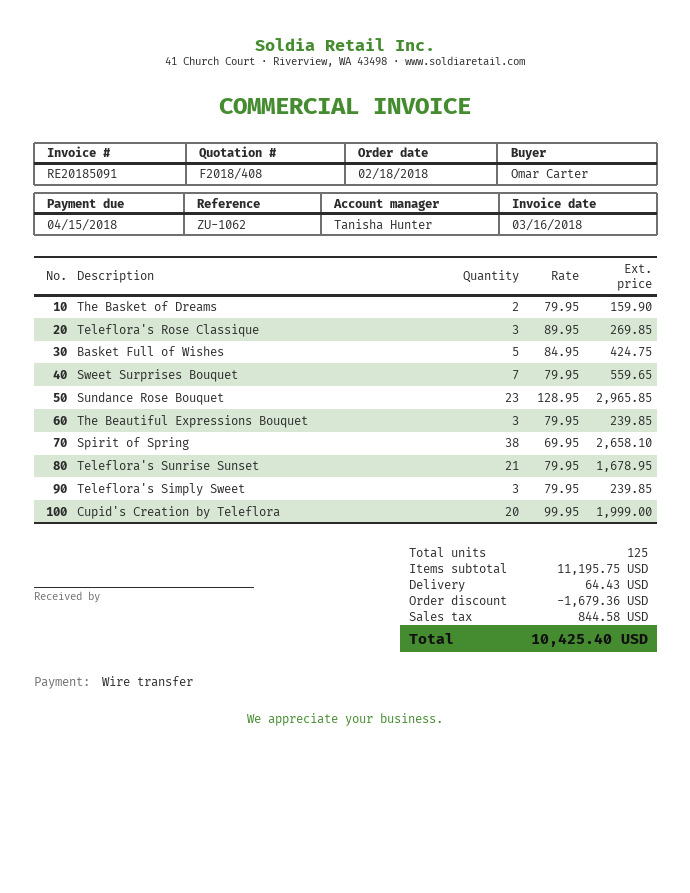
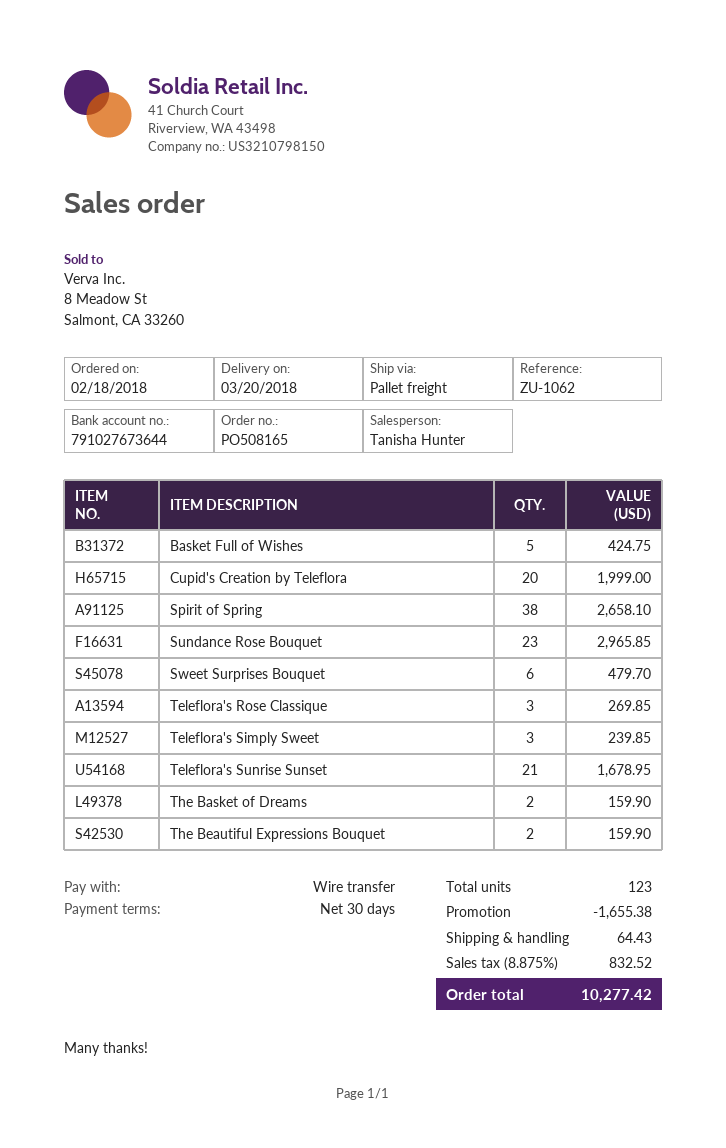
Sweet Surprises Bouquet: 7 for 559.65 -> 6 for 479.70
The Beautiful Expressions Bouquet: 3 for 239.85 -> 2 for 159.90
total quantity: 125 -> 123
discount: 1679.36 -> 1655.38
tax: 844.58 -> 832.52
total: 10425.40 -> 10277.42

